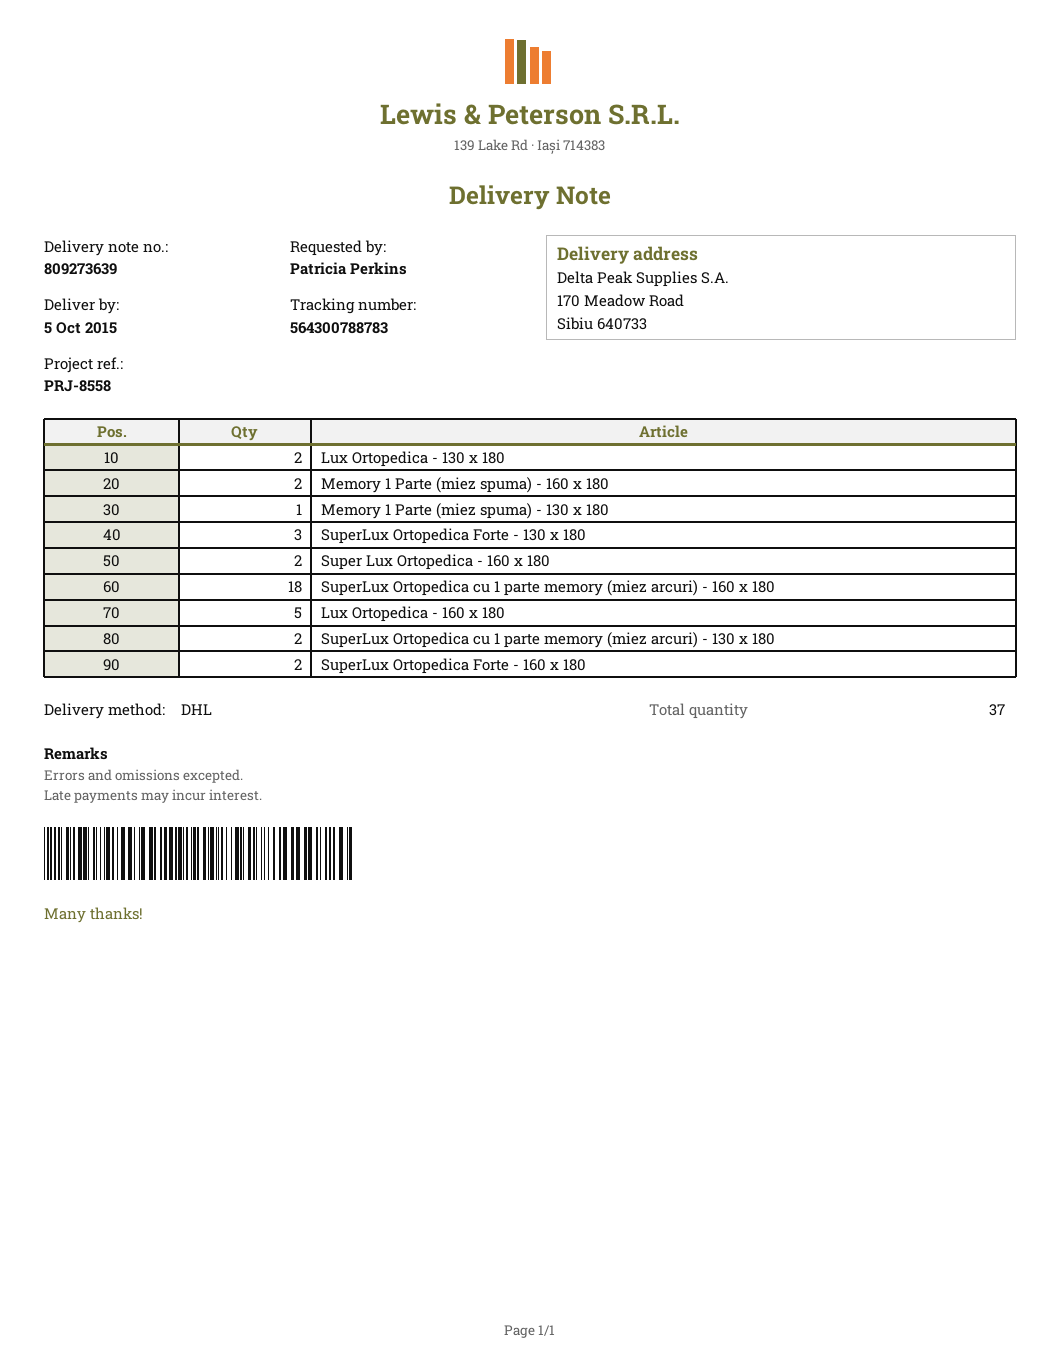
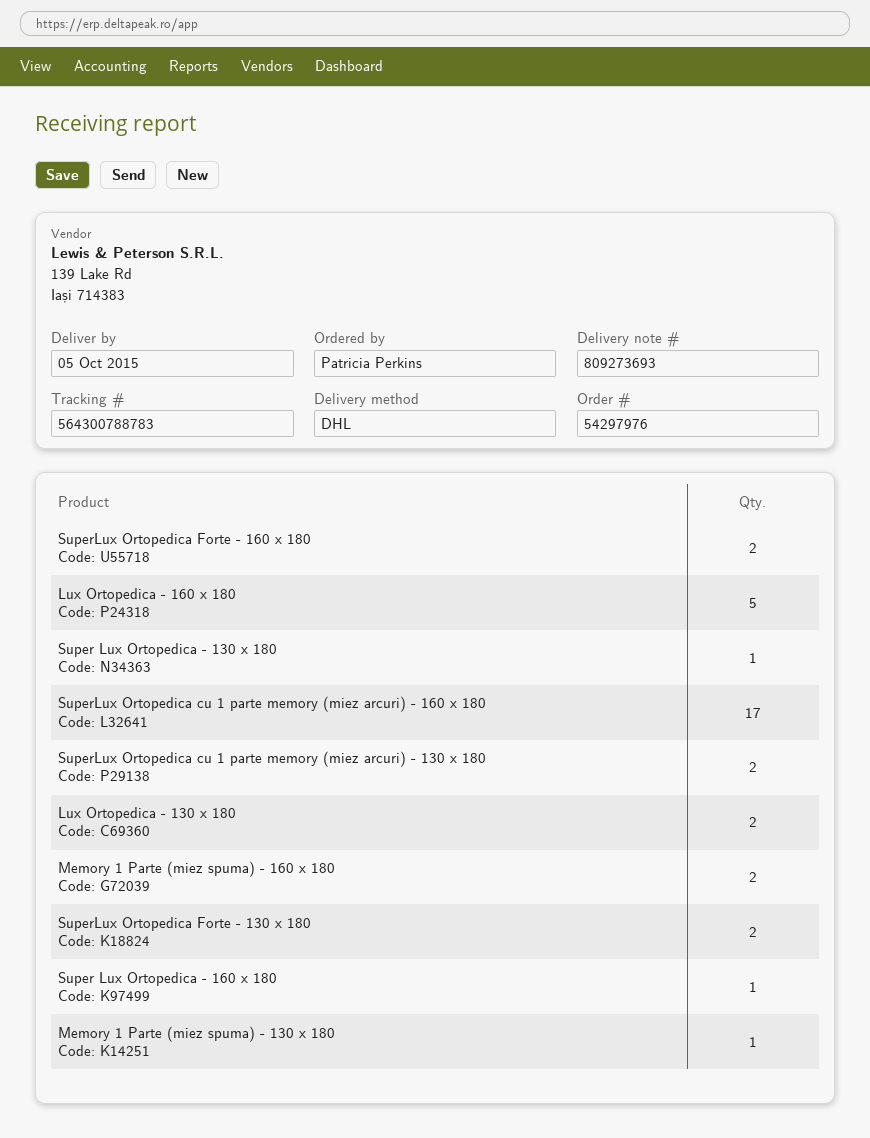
delivery note number: 809273639 -> 809273693
SuperLux Ortopedica Forte - 130 x 180: 3 -> 2
Super Lux Ortopedica - 160 x 180: 2 -> 1
SuperLux Ortopedica cu 1 parte memory (miez arcuri) - 160 x 180: 18 -> 17
Super Lux Ortopedica - 130 x 180: none -> 1

